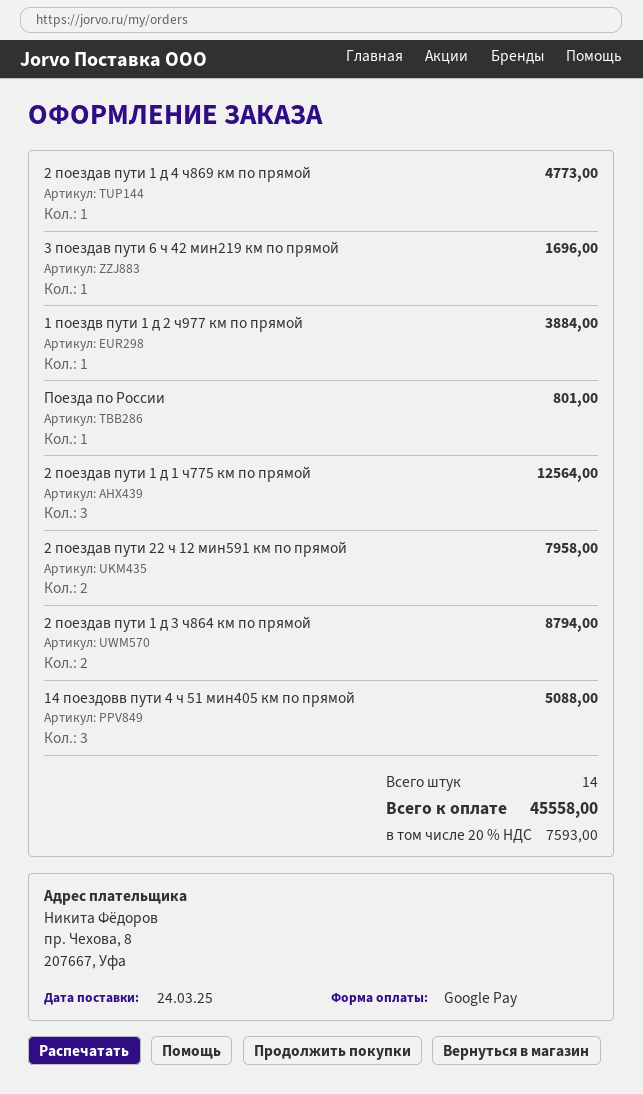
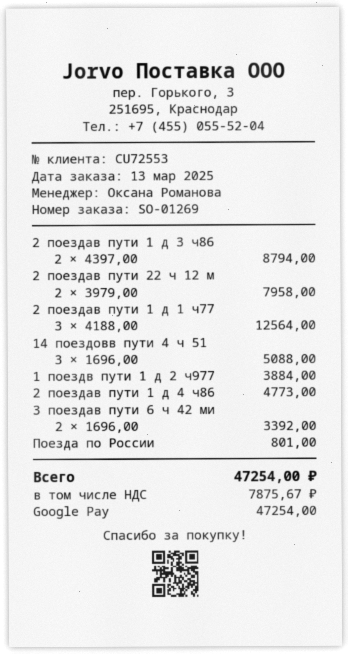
3 поездав пути 6 ч 42 мин219 км по прямой: 1 for 1696.00 -> 2 for 3392.00
tax: 7593.00 -> 7875.67
total: 45558.00 -> 47254.00

